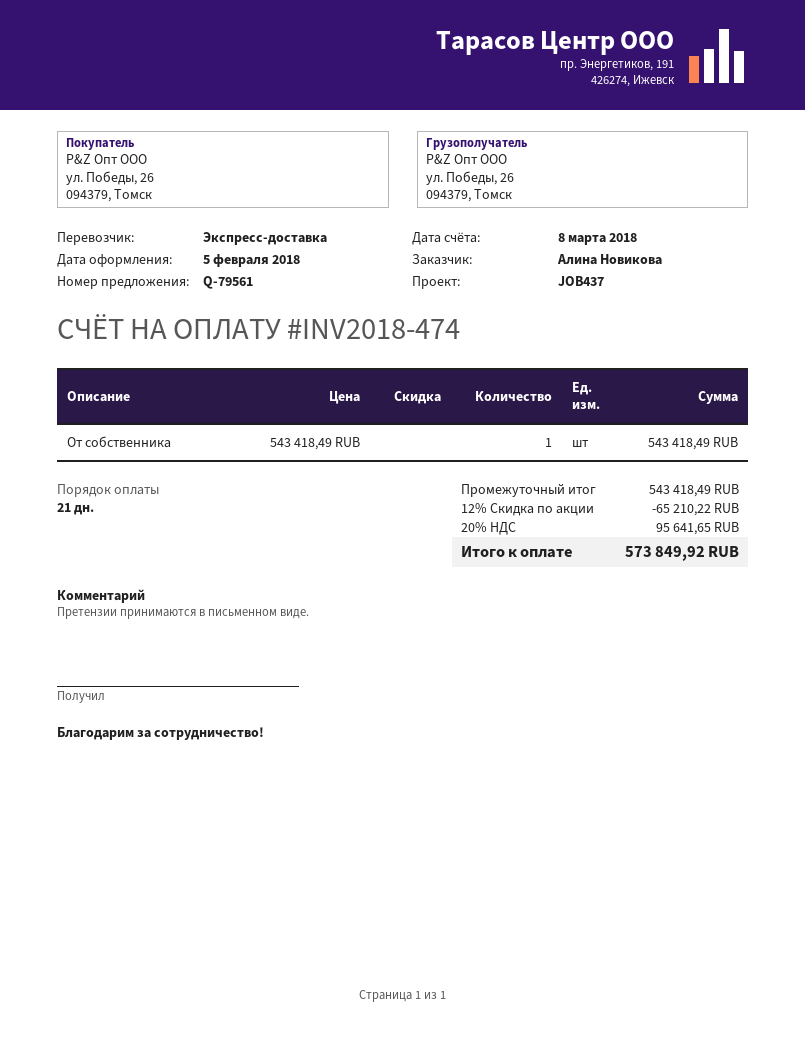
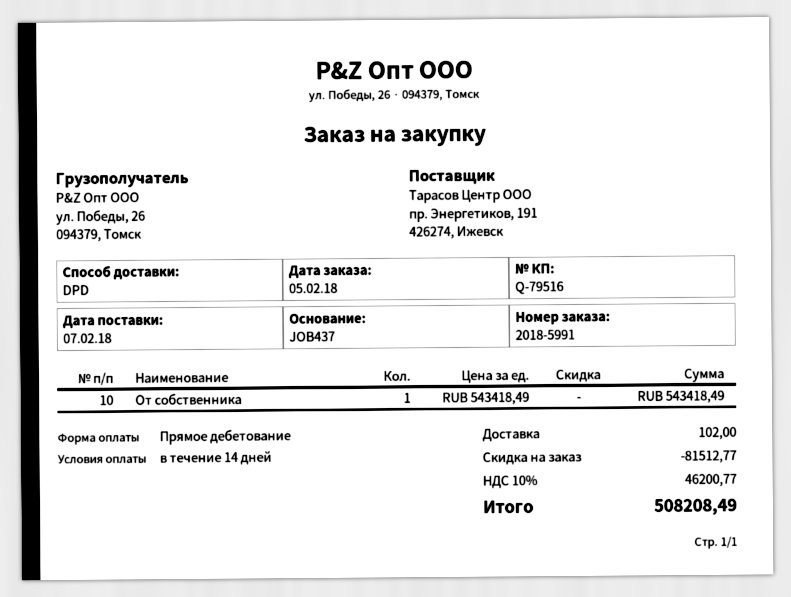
quote number: Q-79561 -> Q-79516
payment terms: 21 days -> 14 days
shipping method: express -> DPD
discount: 65210.22 -> 81512.77
shipping: none -> 102.00
tax: 20% = 95641.65 -> 10% = 46200.77
total: 573849.92 -> 508208.49

